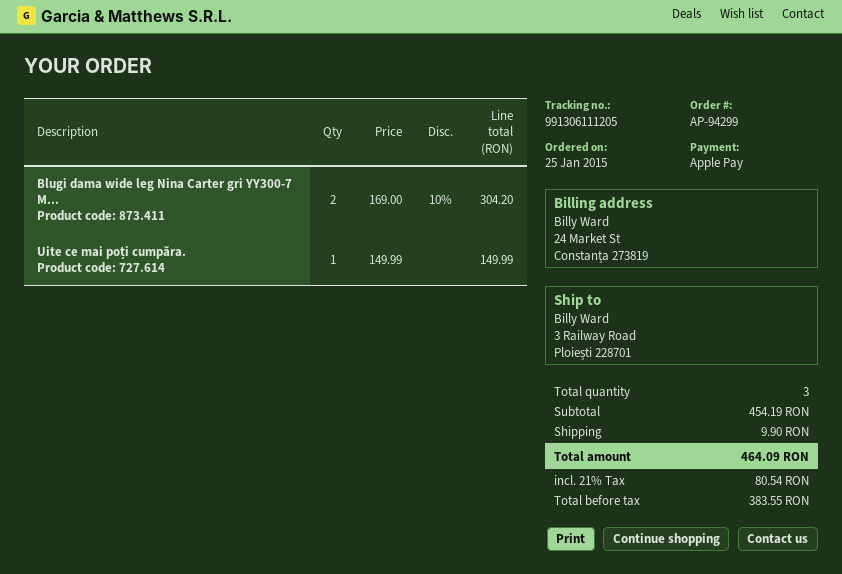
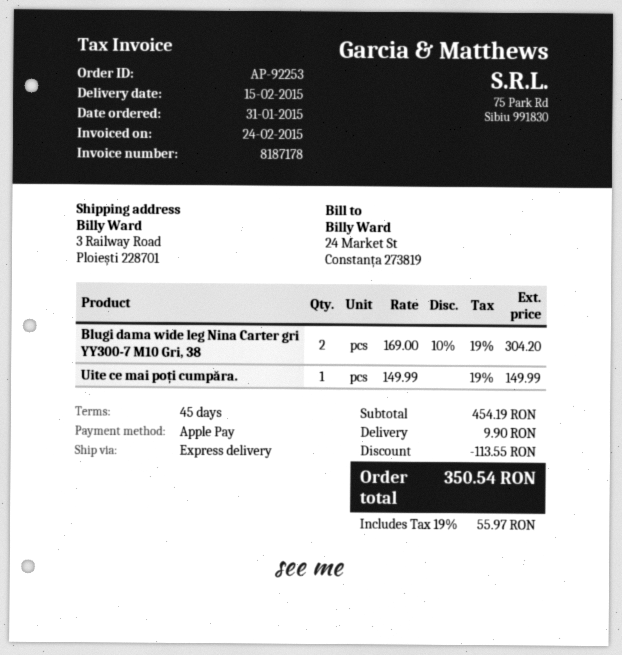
order number: AP-94299 -> AP-92253
order date: 2015-01-25 -> 2015-01-31
discount: none -> 113.55
tax: 21% = 80.54 -> 19% = 55.97
total: 464.09 -> 350.54

